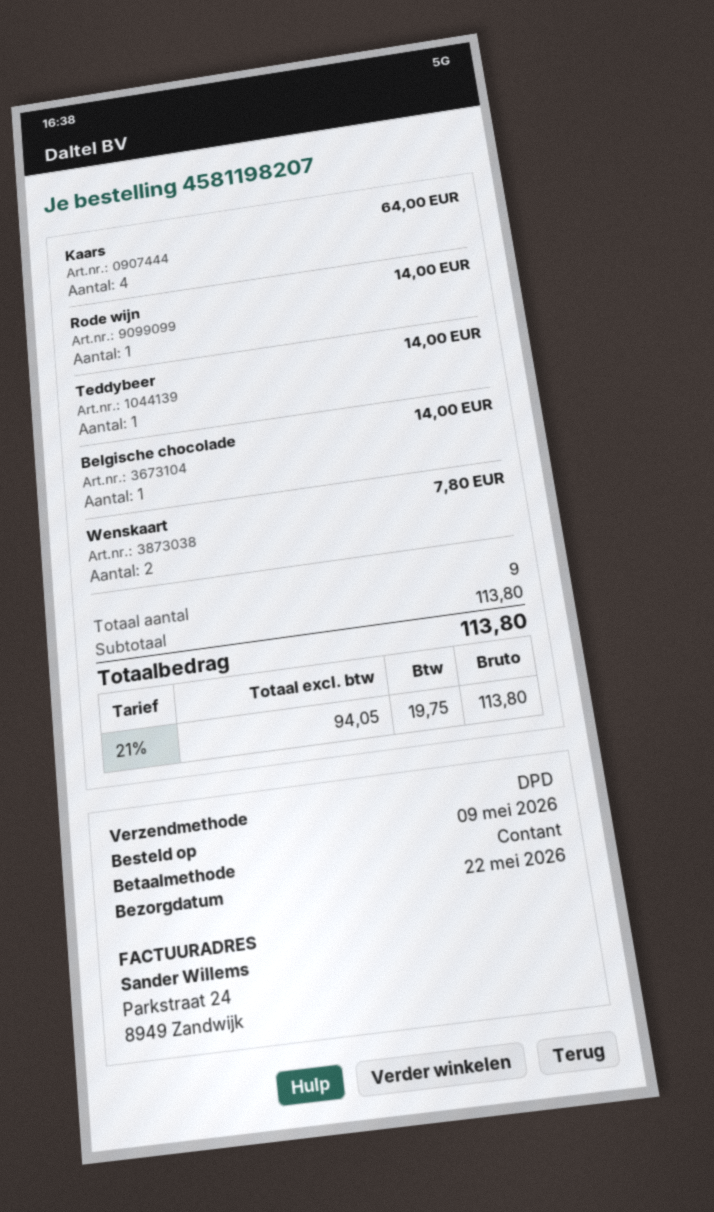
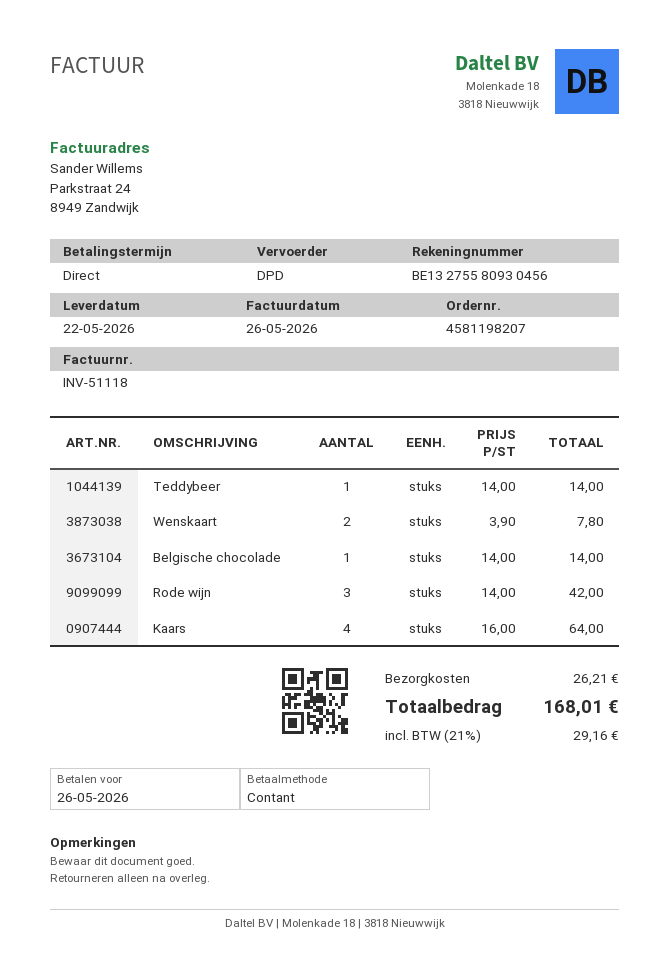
Rode wijn: 1 for 14.00 -> 3 for 42.00
shipping: none -> 26.21
tax: 21% = 19.75 -> 21% = 29.16
total: 113.80 -> 168.01

